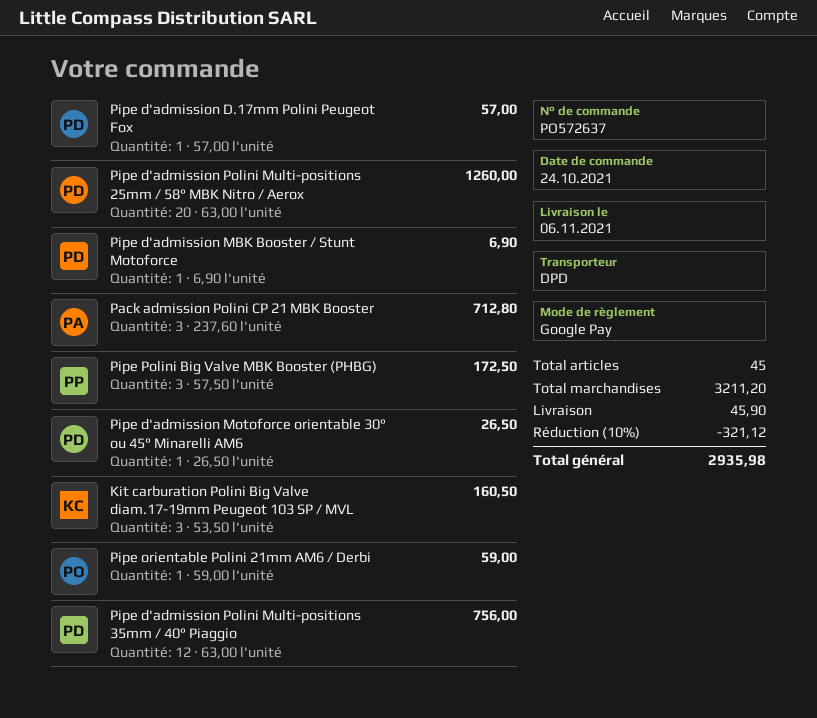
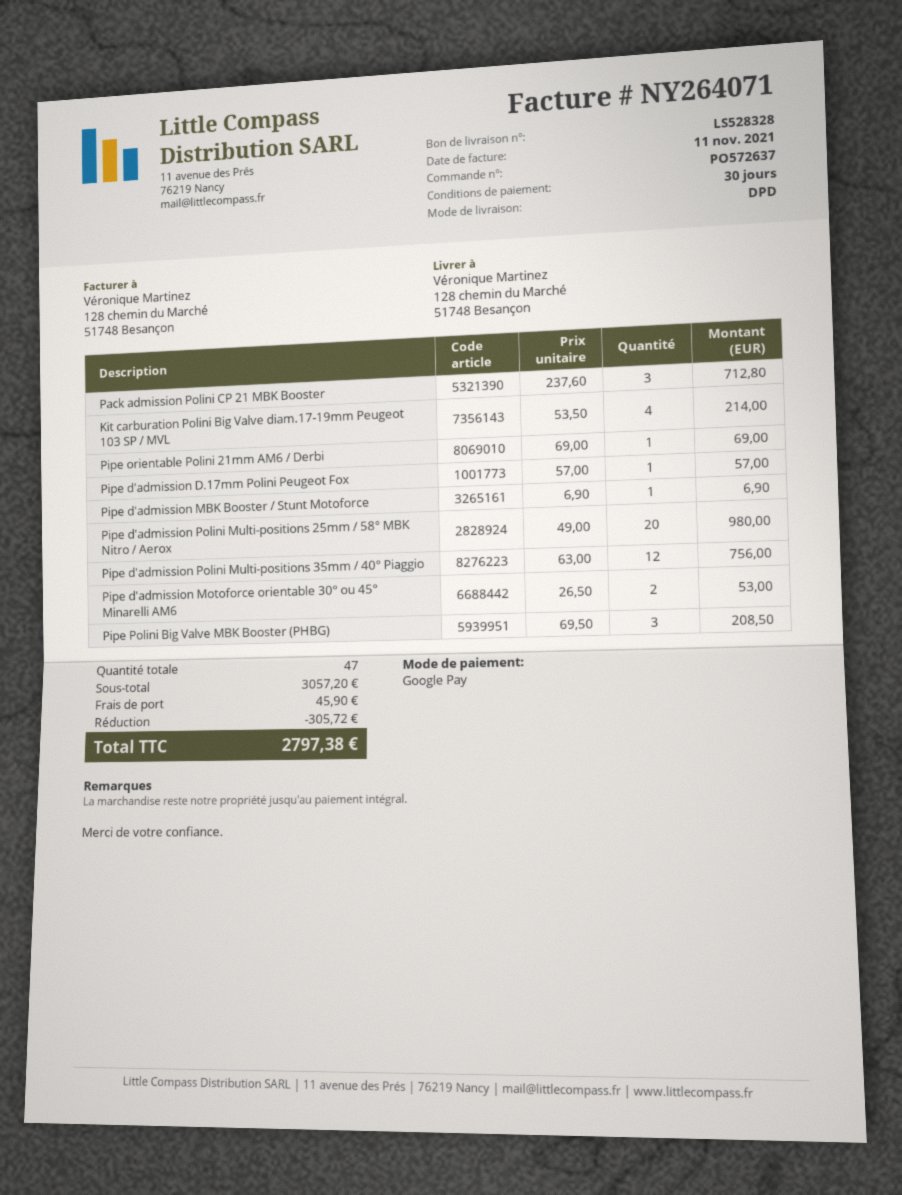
Pipe d'admission Polini Multi-positions 25mm / 58° MBK Nitro / Aerox: 20 x 63.00 = 1260.00 -> 20 x 49.00 = 980.00
Pipe Polini Big Valve MBK Booster (PHBG): 3 x 57.50 = 172.50 -> 3 x 69.50 = 208.50
Pipe d'admission Motoforce orientable 30° ou 45° Minarelli AM6: 1 x 26.50 = 26.50 -> 2 x 26.50 = 53.00
Kit carburation Polini Big Valve diam.17-19mm Peugeot 103 SP / MVL: 3 x 53.50 = 160.50 -> 4 x 53.50 = 214.00
Pipe orientable Polini 21mm AM6 / Derbi: 1 x 59.00 = 59.00 -> 1 x 69.00 = 69.00
total quantity: 45 -> 47
subtotal: 3211.20 -> 3057.20
discount: 321.12 -> 305.72
total: 2935.98 -> 2797.38

